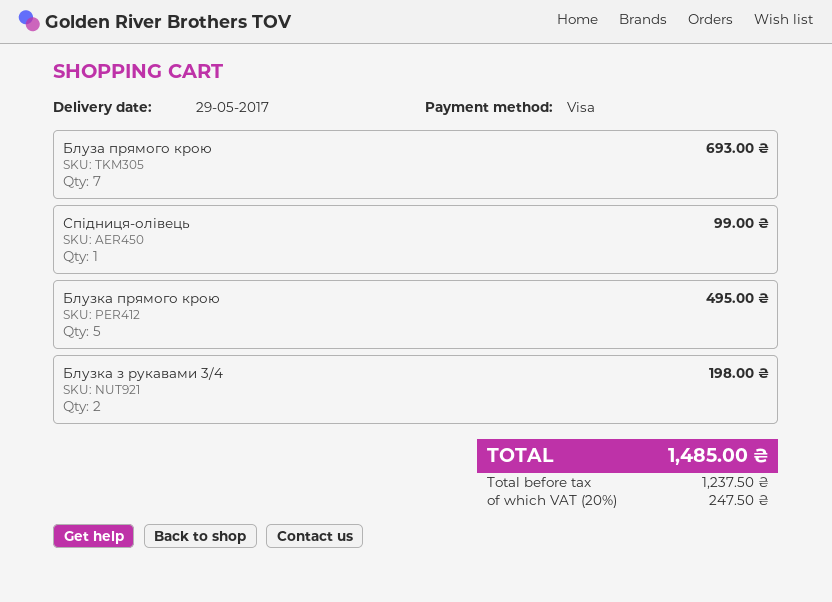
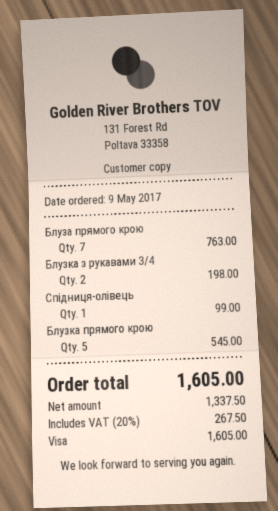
Блуза прямого крою: 7 for 693.00 -> 7 for 763.00
Блузка прямого крою: 5 for 495.00 -> 5 for 545.00
net: 1237.50 -> 1337.50
tax: 20% = 247.50 -> 20% = 267.50
total: 1485.00 -> 1605.00

